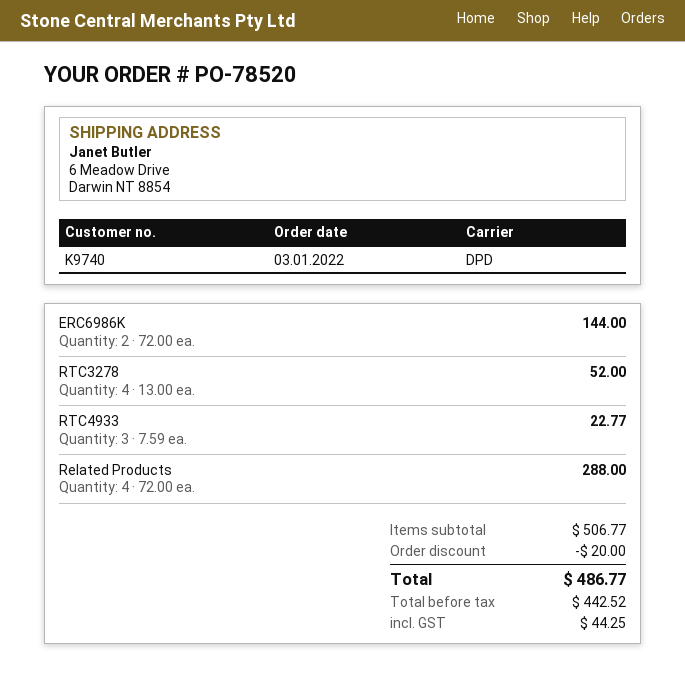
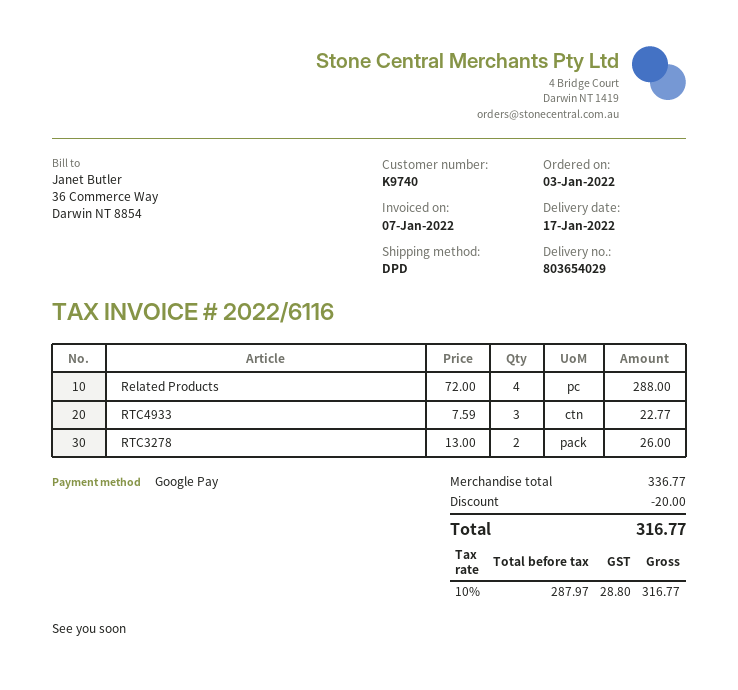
ERC6986K: 2 x 72.00 = 144.00 -> none
RTC3278: 4 x 13.00 = 52.00 -> 2 x 13.00 = 26.00
subtotal: 506.77 -> 336.77
net: 442.52 -> 287.97
tax: 44.25 -> 28.80
total: 486.77 -> 316.77

